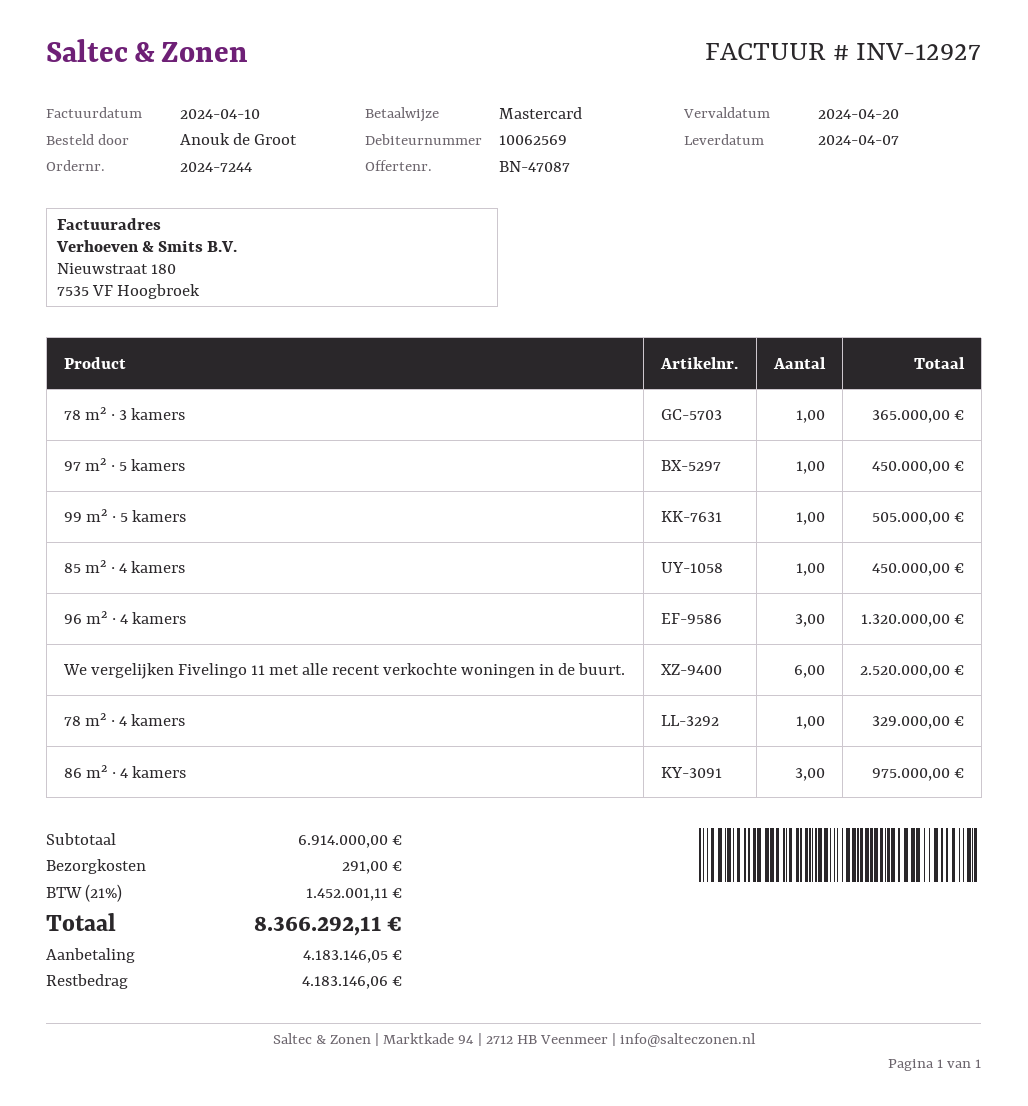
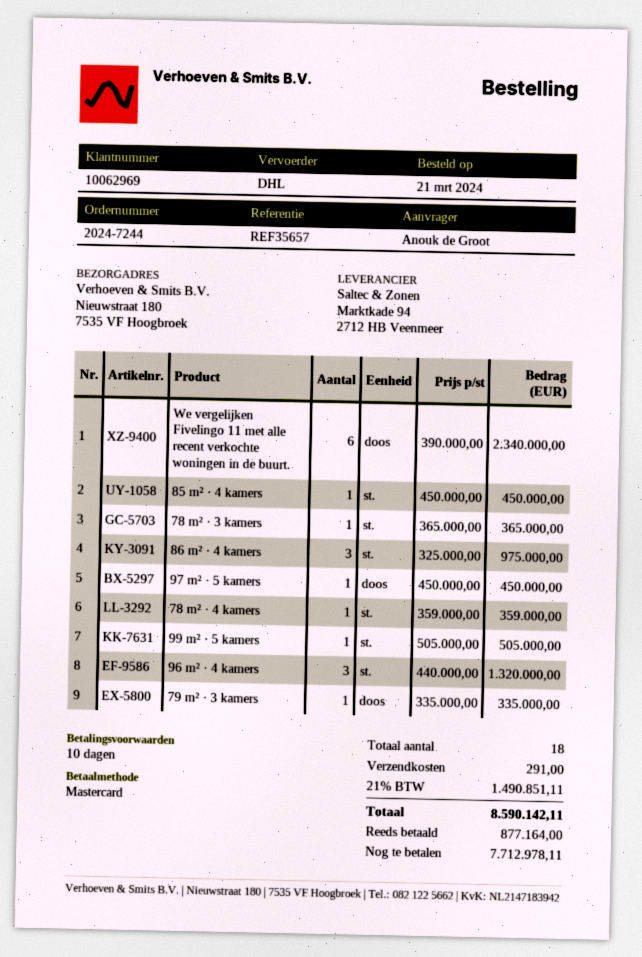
customer number: 10062569 -> 10062969
We vergelijken Fivelingo 11 met alle recent verkochte woningen in de buurt.: 6 for 2520000.00 -> 6 for 2340000.00
78 m² · 4 kamers: 1 for 329000.00 -> 1 for 359000.00
79 m² · 3 kamers: none -> 1 for 335000.00
tax: 21% = 1452001.11 -> 21% = 1490851.11
total: 8366292.11 -> 8590142.11
deposit: 4183146.05 -> 877164.00
balance: 4183146.06 -> 7712978.11

